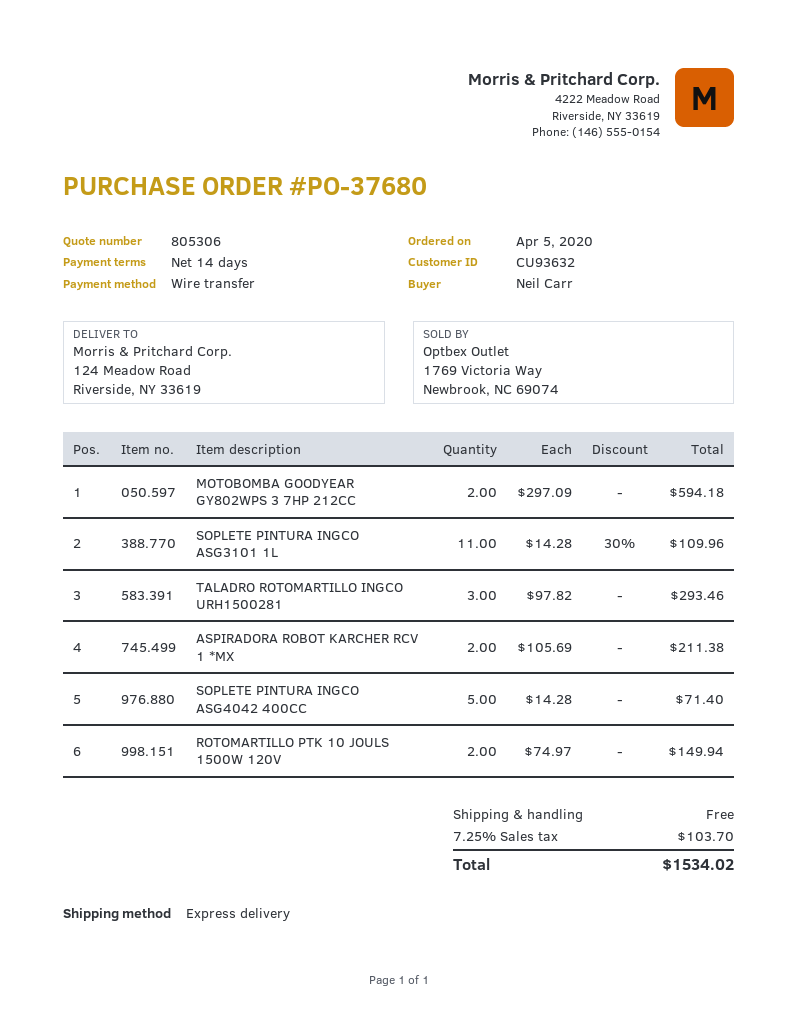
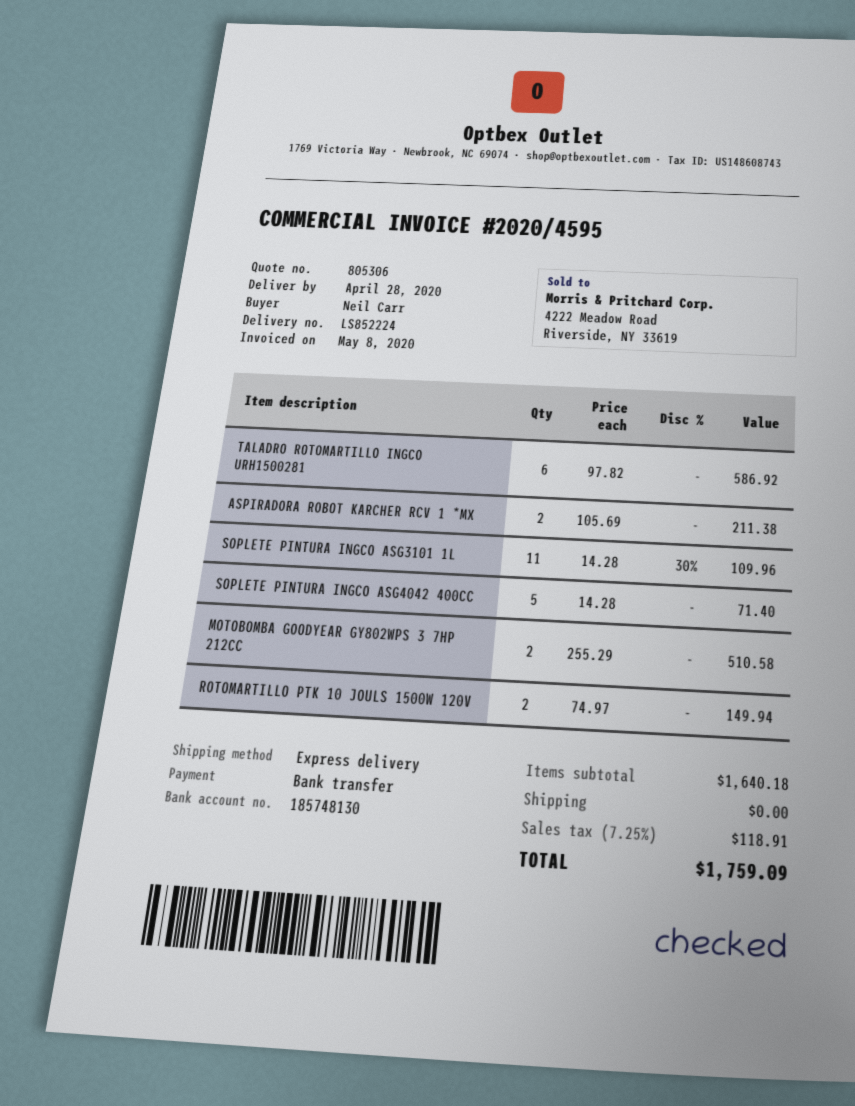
MOTOBOMBA GOODYEAR GY802WPS 3 7HP 212CC: 2 x 297.09 = 594.18 -> 2 x 255.29 = 510.58
TALADRO ROTOMARTILLO INGCO URH1500281: 3 x 97.82 = 293.46 -> 6 x 97.82 = 586.92
tax: 7.25% = 103.70 -> 7.25% = 118.91
total: 1534.02 -> 1759.09

